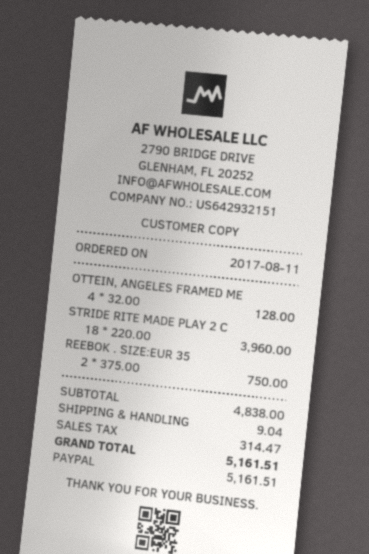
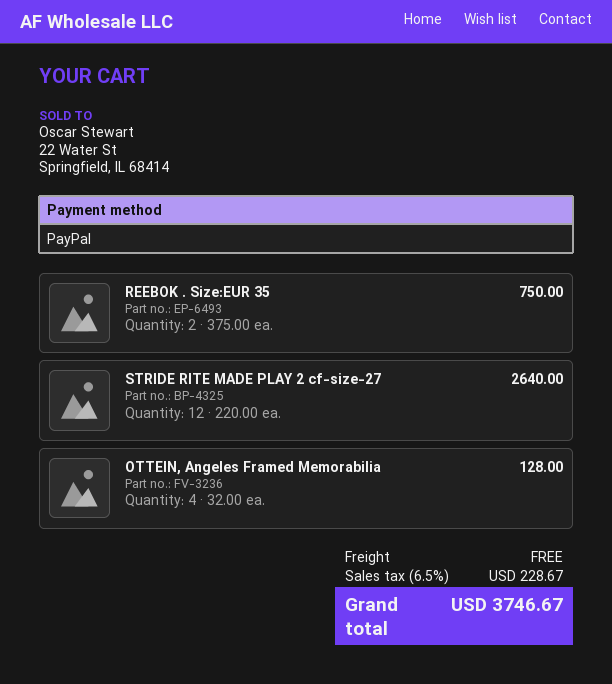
STRIDE RITE MADE PLAY 2 C: 18 x 220.00 = 3960.00 -> 12 x 220.00 = 2640.00
shipping: 9.04 -> 0.00
tax: 314.47 -> 228.67
total: 5161.51 -> 3746.67

